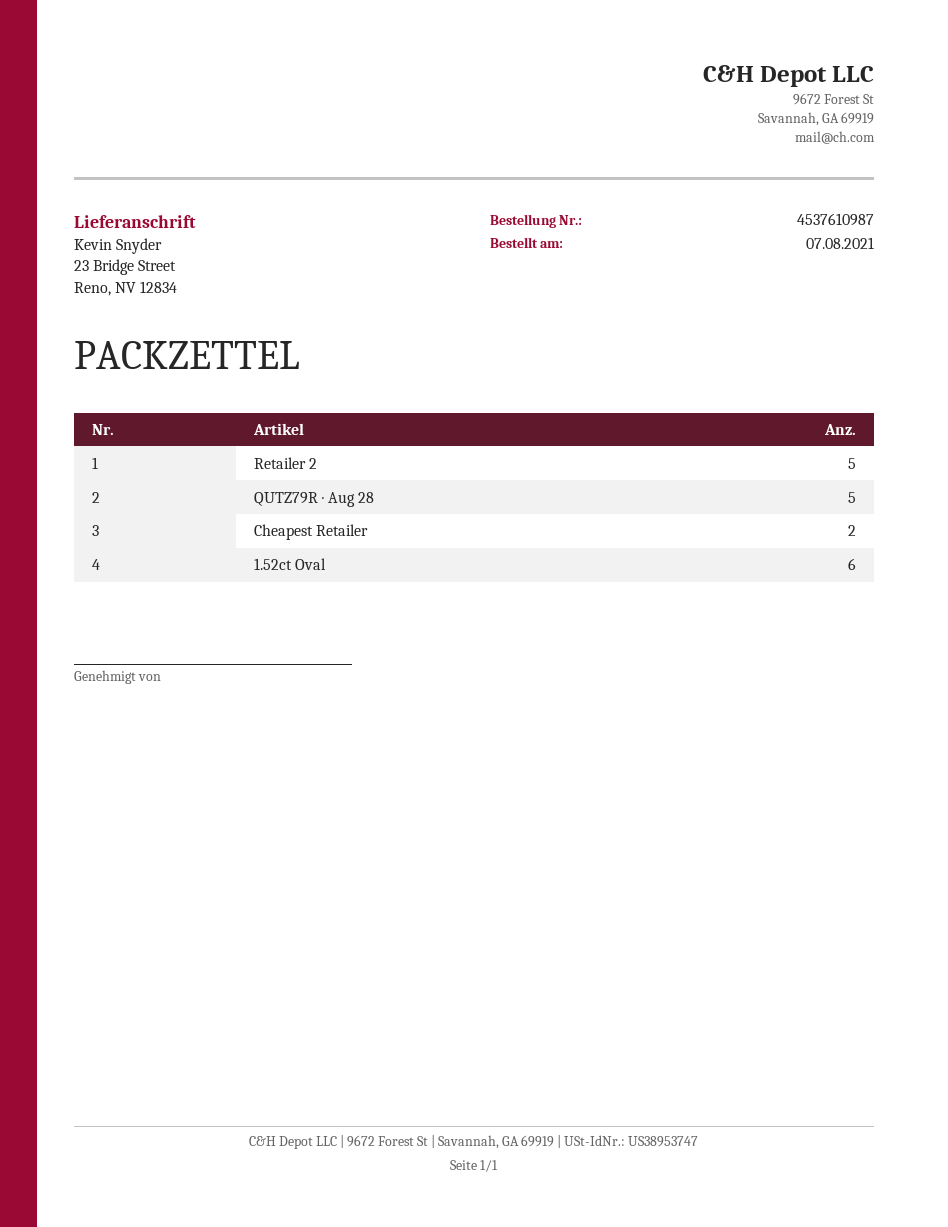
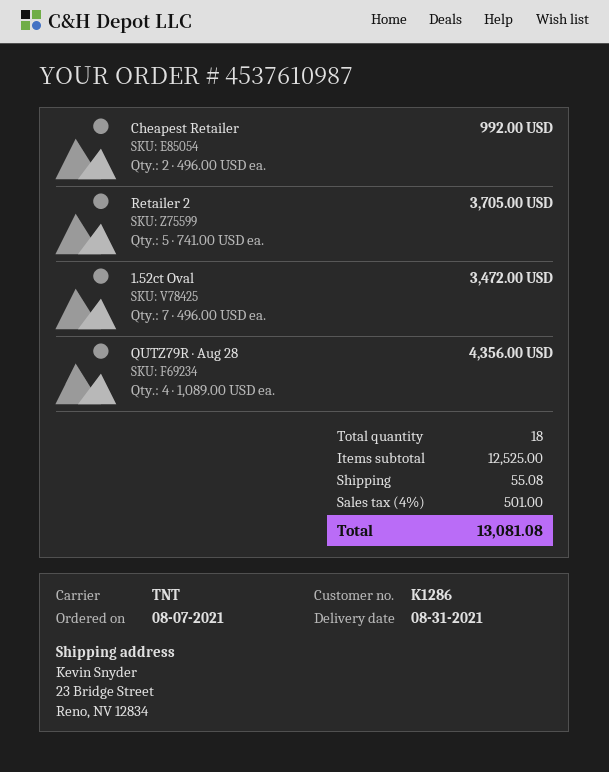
QUTZ79R · Aug 28: 5 -> 4
1.52ct Oval: 6 -> 7

